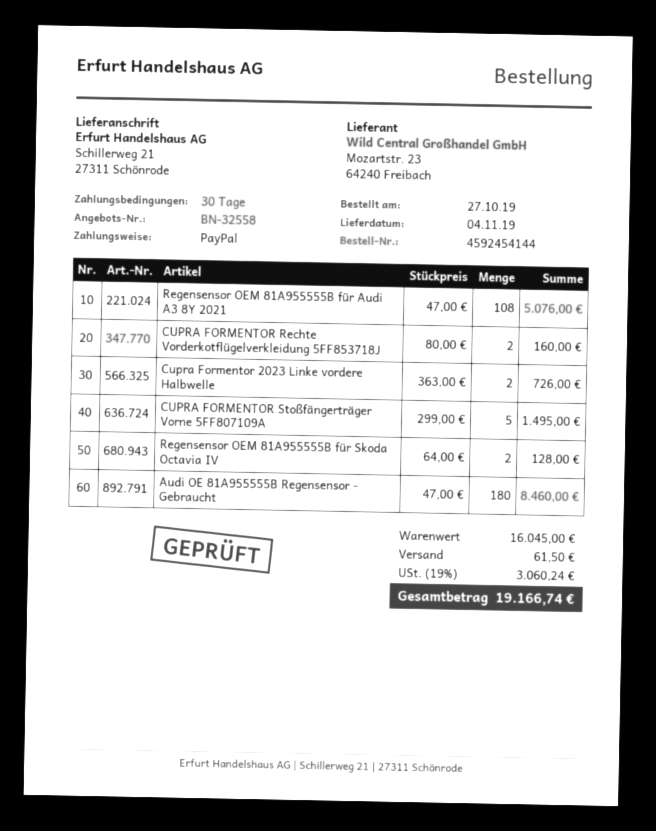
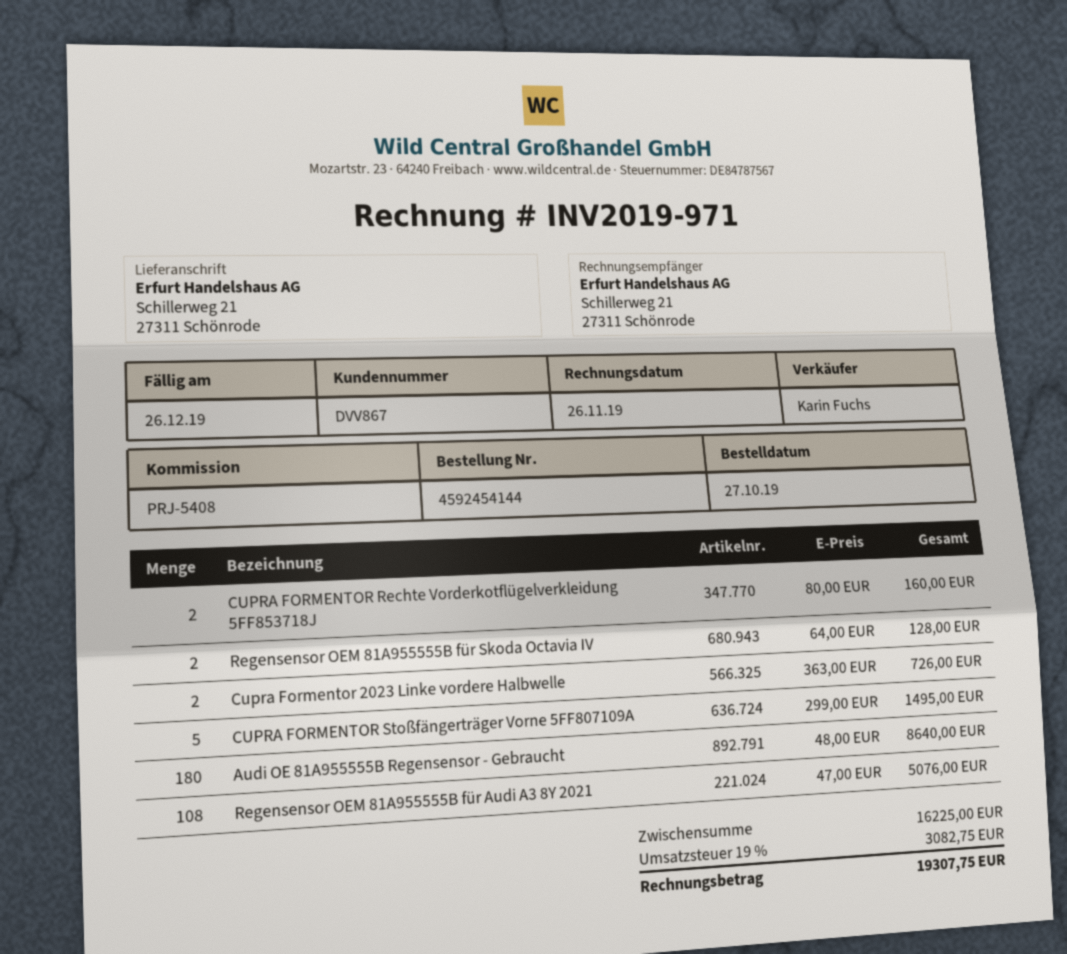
Audi OE 81A955555B Regensensor - Gebraucht: 180 x 47.00 = 8460.00 -> 180 x 48.00 = 8640.00
subtotal: 16045.00 -> 16225.00
shipping: 61.50 -> none
tax: 19% = 3060.24 -> 19% = 3082.75
total: 19166.74 -> 19307.75

